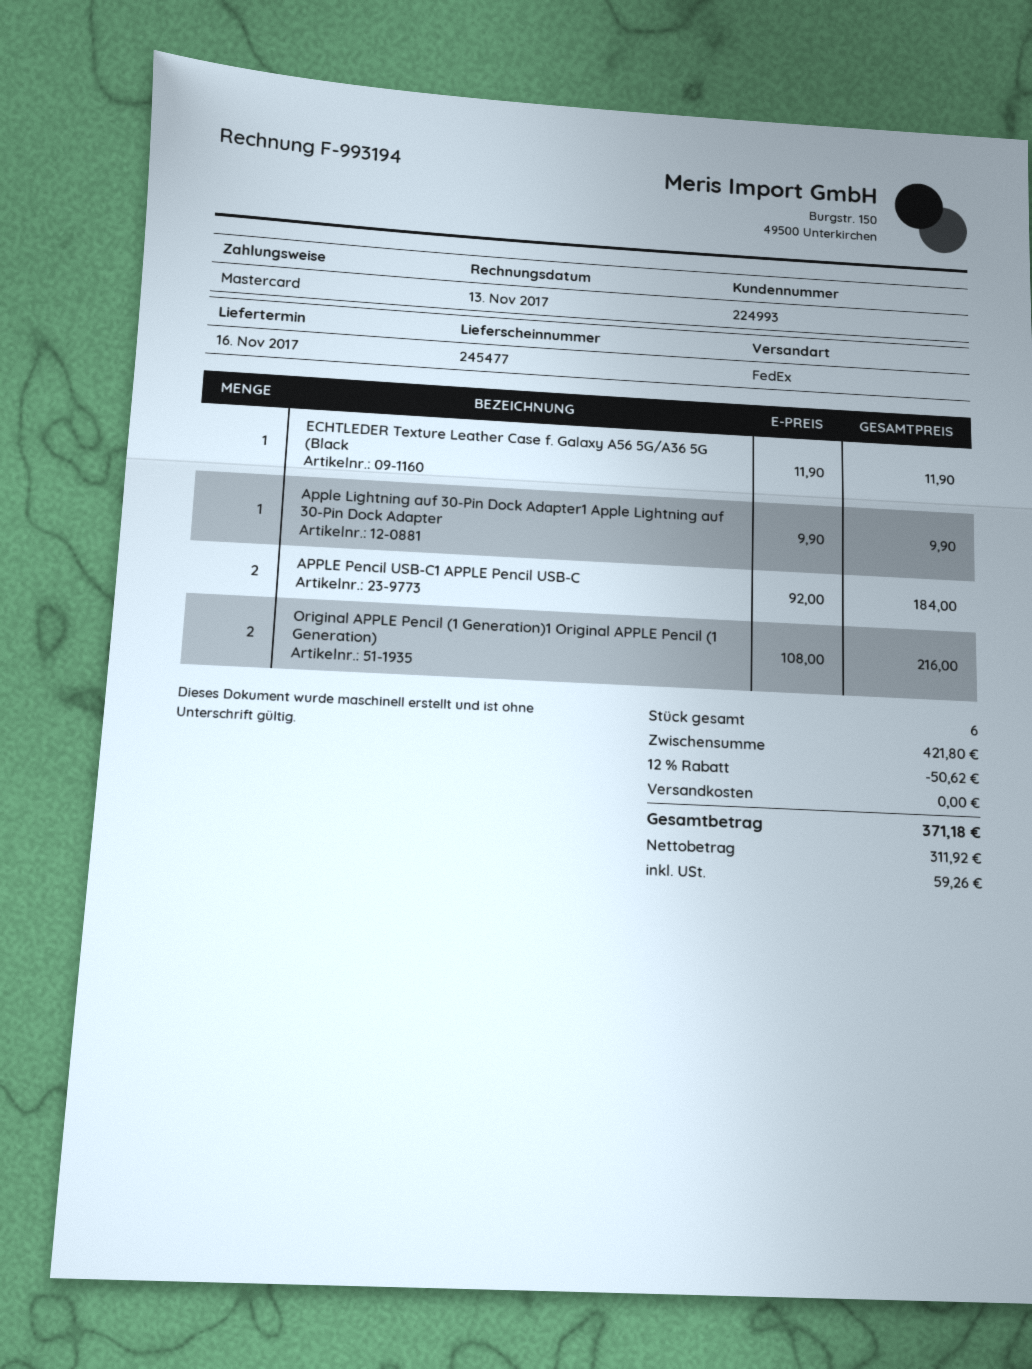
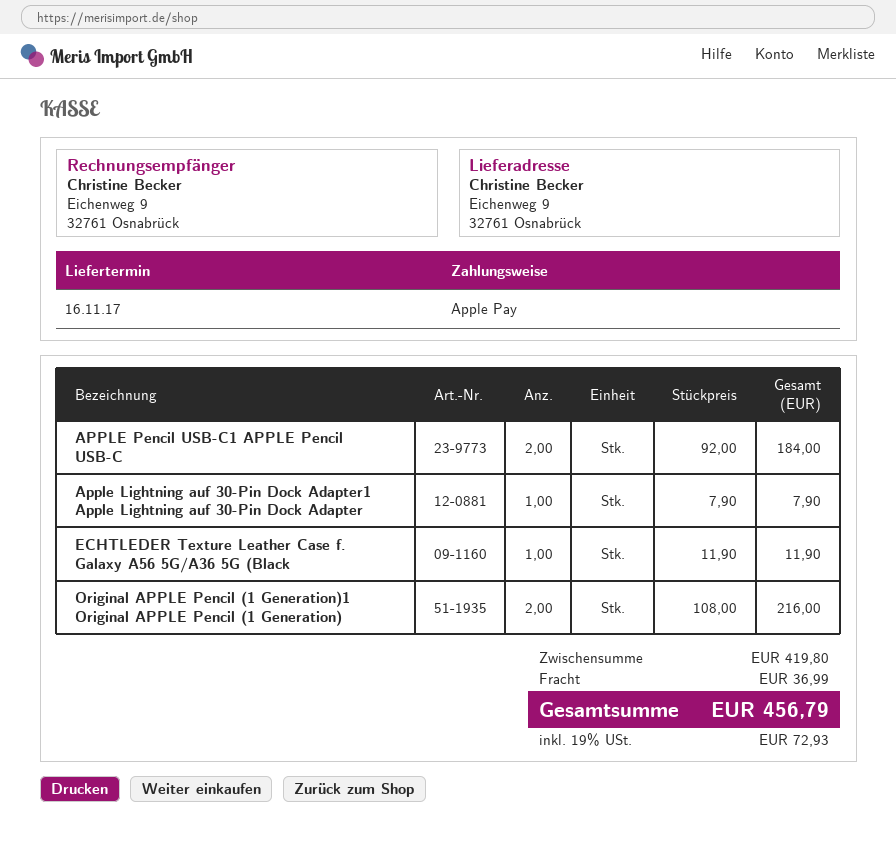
payment method: Mastercard -> Apple Pay
Apple Lightning auf 30-Pin Dock Adapter1 Apple Lightning auf 30-Pin Dock Adapter: 1 x 9.90 = 9.90 -> 1 x 7.90 = 7.90
subtotal: 421.80 -> 419.80
discount: 12% = 50.62 -> none
shipping: 0.00 -> 36.99
tax: 59.26 -> 72.93
total: 371.18 -> 456.79

